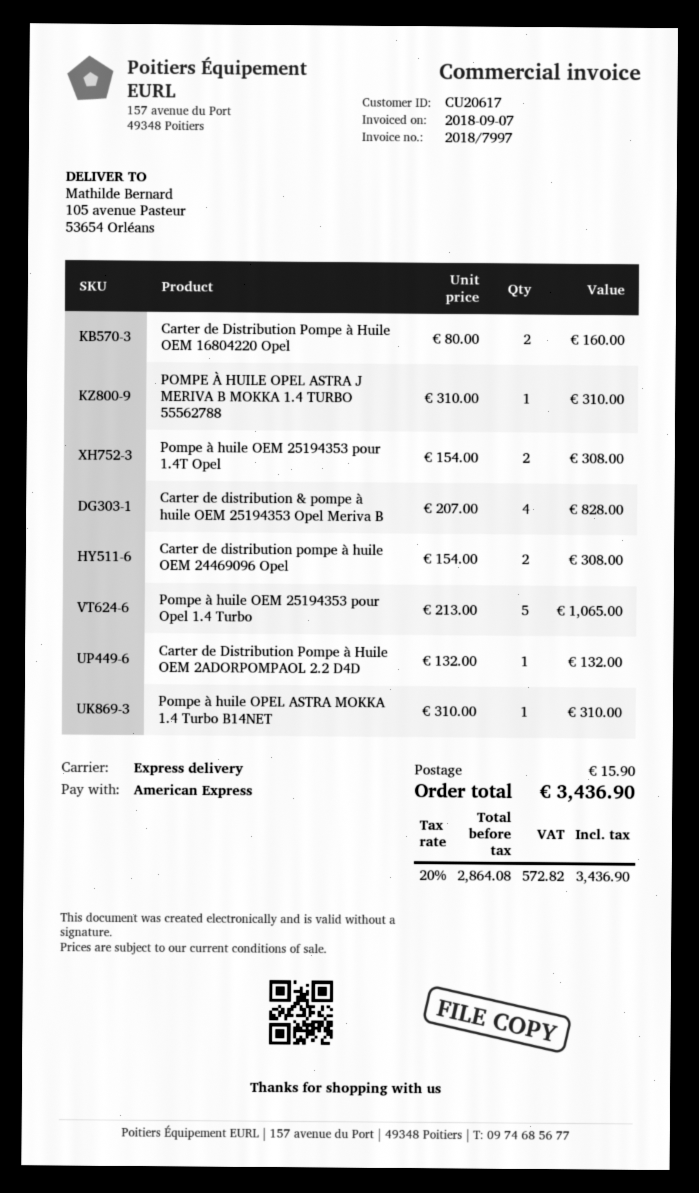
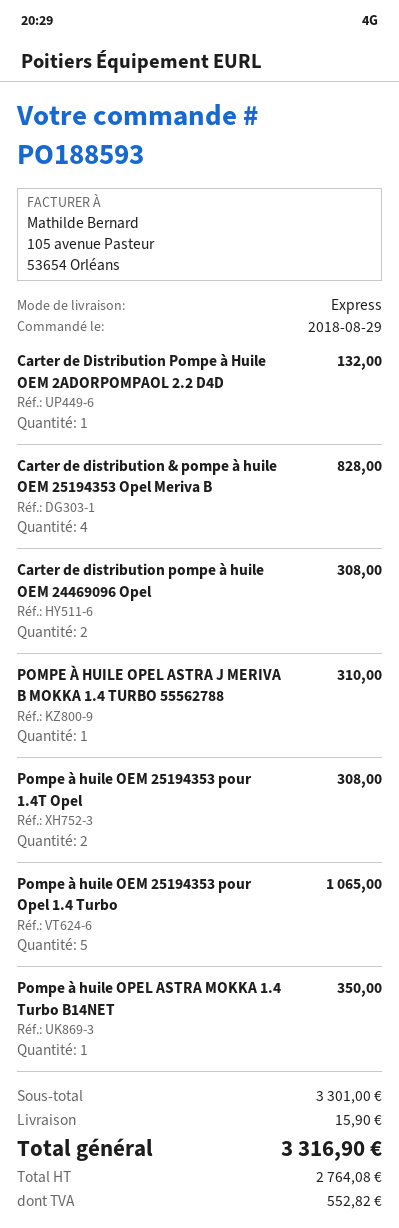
Carter de Distribution Pompe à Huile OEM 16804220 Opel: 2 for 160.00 -> none
Pompe à huile OPEL ASTRA MOKKA 1.4 Turbo B14NET: 1 for 310.00 -> 1 for 350.00
net: 2864.08 -> 2764.08
tax: 572.82 -> 552.82
total: 3436.90 -> 3316.90

